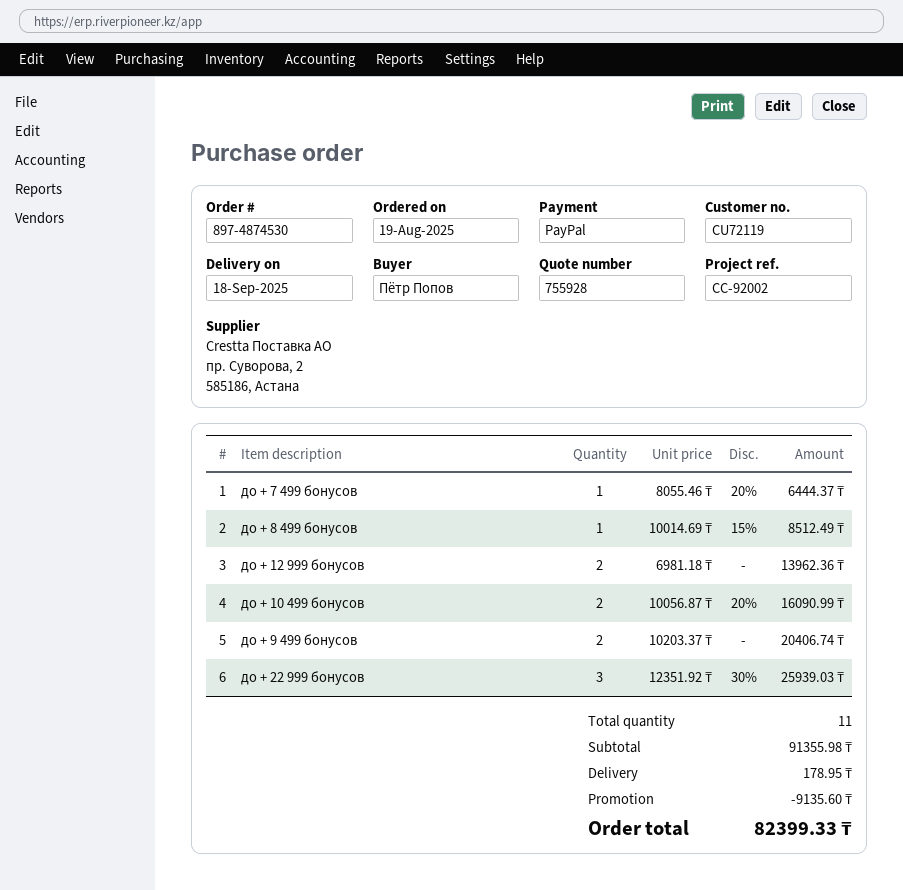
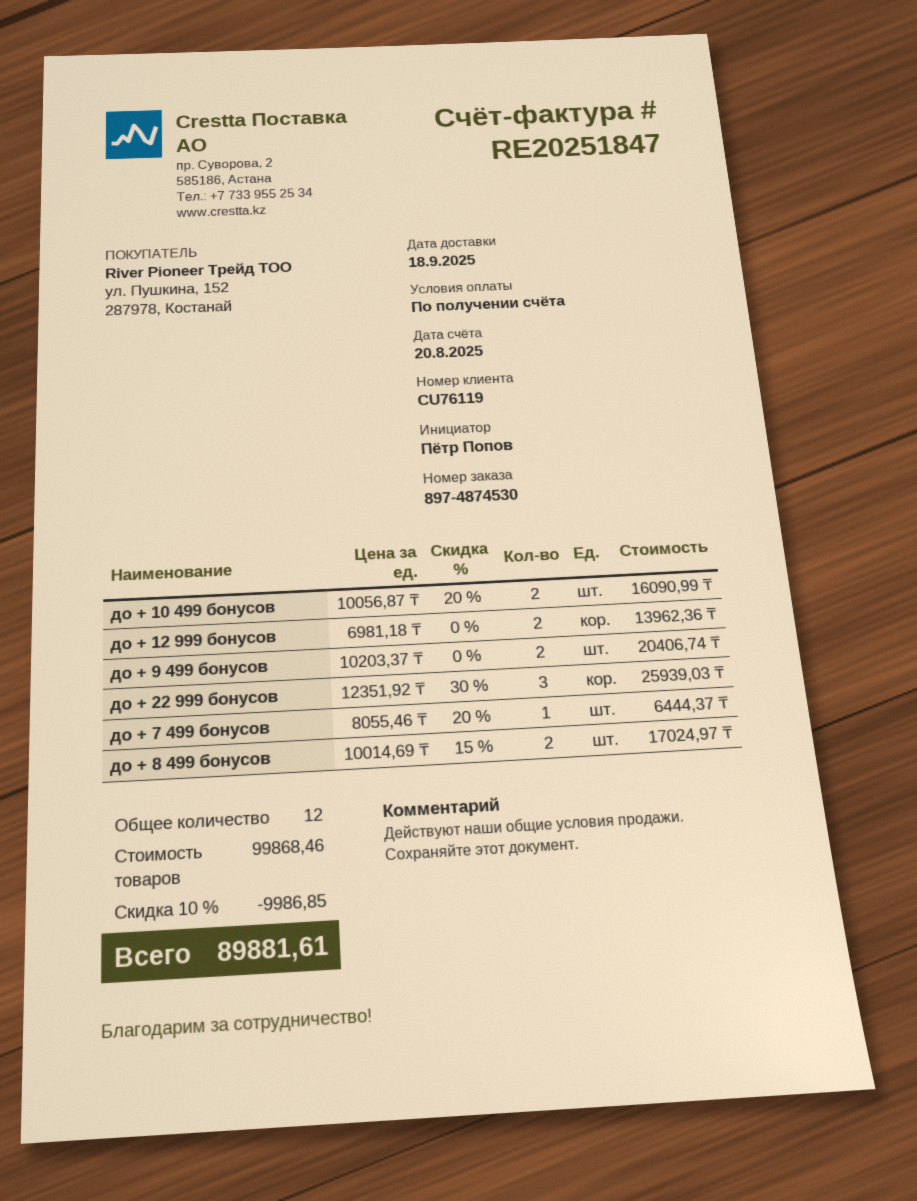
customer number: CU72119 -> CU76119
до + 8 499 бонусов: 1 x 10014.69 - 15% = 8512.49 -> 2 x 10014.69 - 15% = 17024.97
total quantity: 11 -> 12
subtotal: 91355.98 -> 99868.46
discount: 9135.60 -> 9986.85
shipping: 178.95 -> none
total: 82399.33 -> 89881.61

